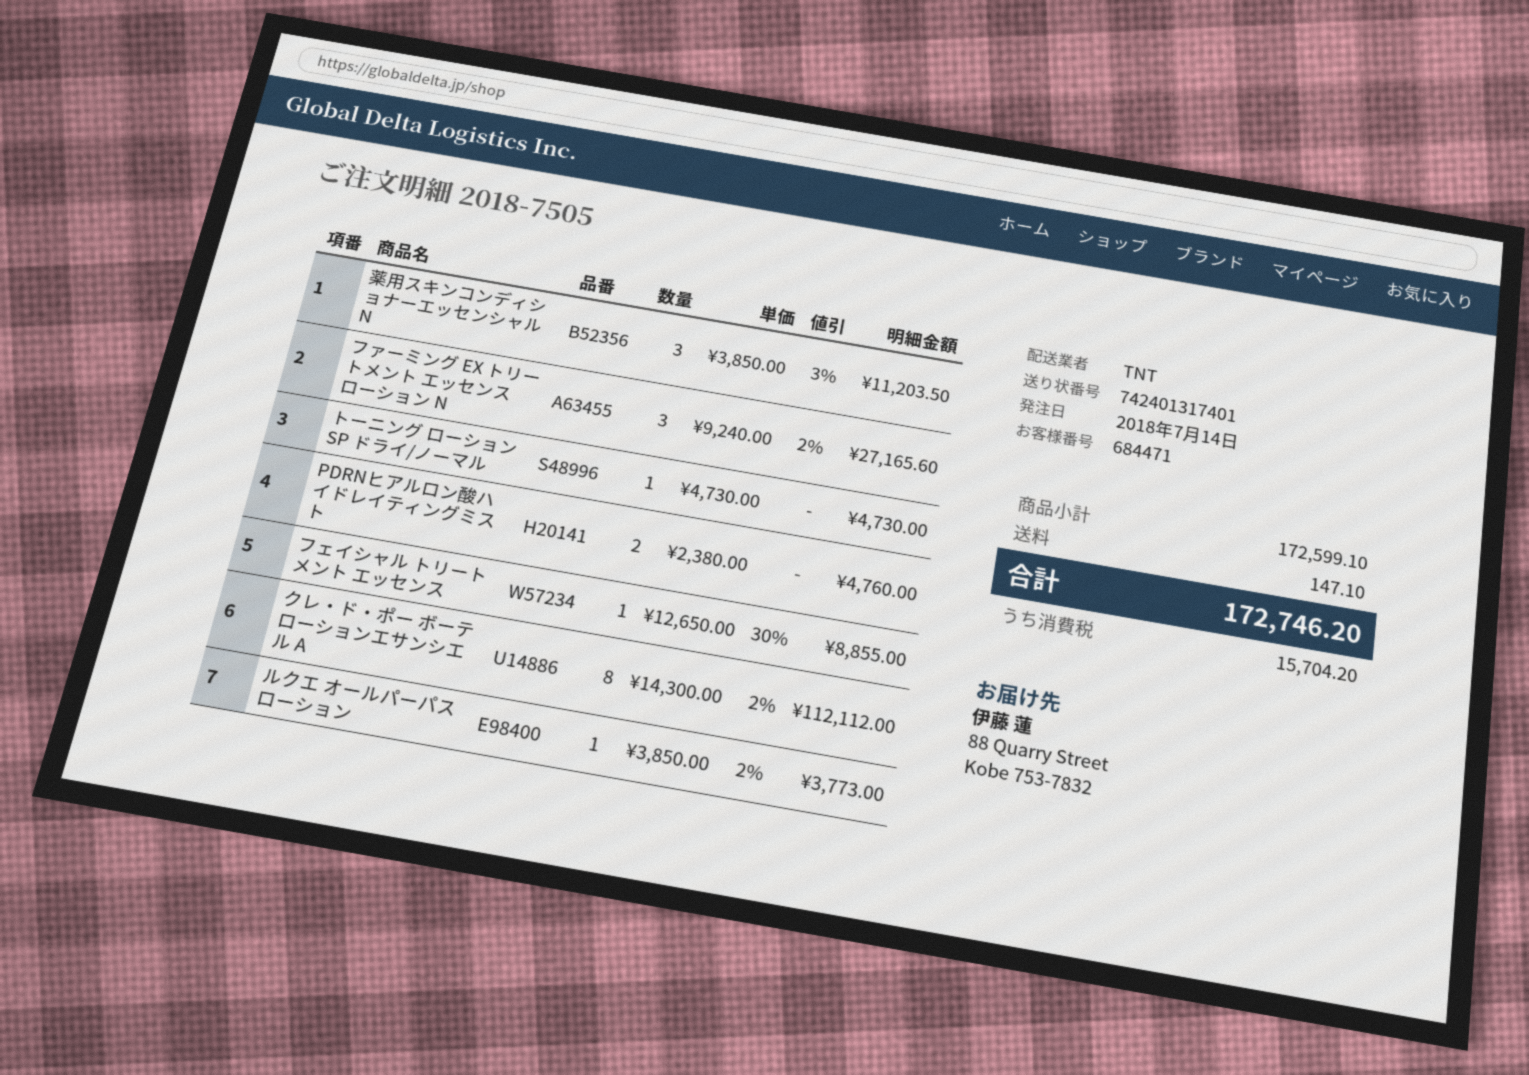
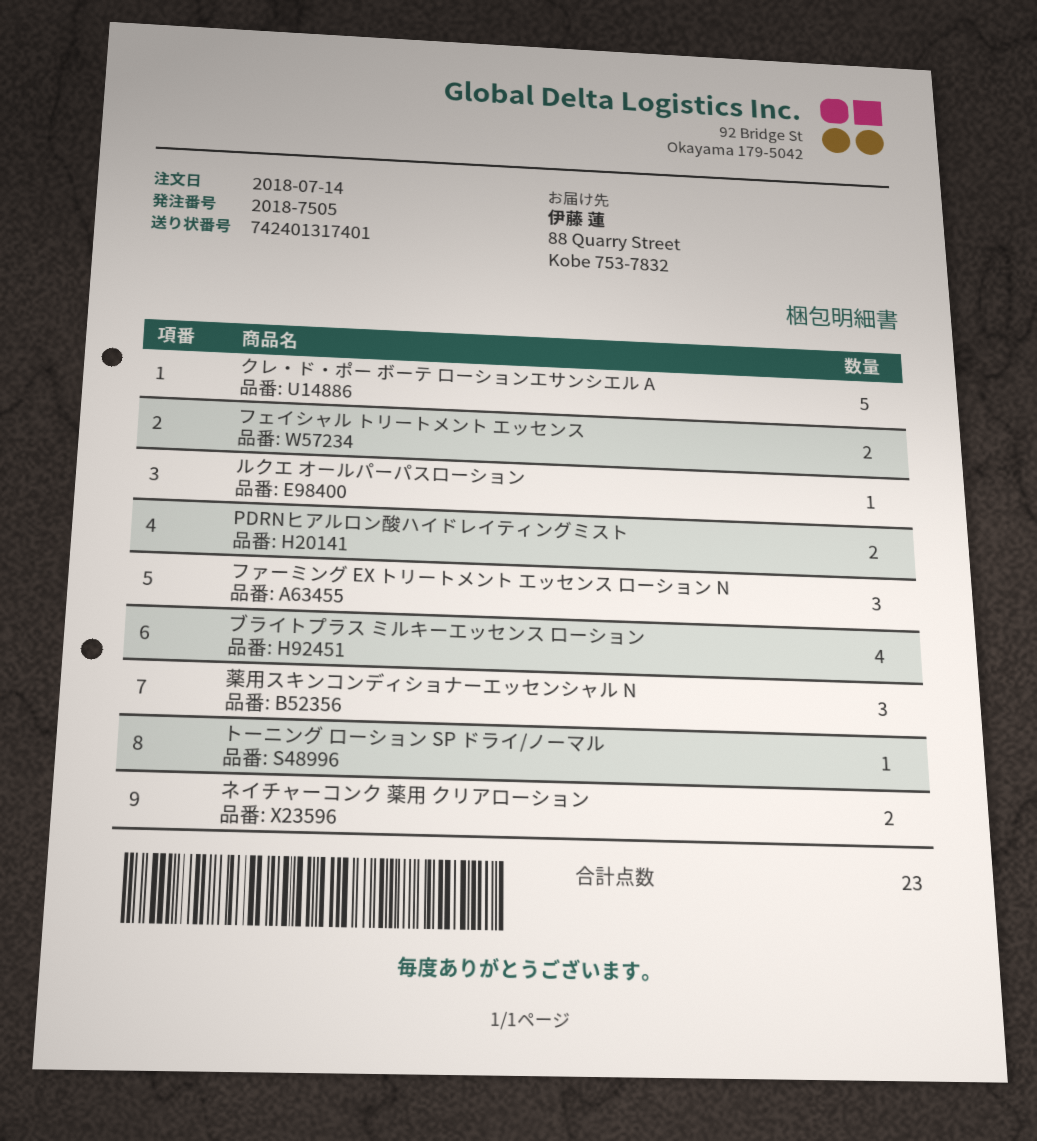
フェイシャル トリートメント エッセンス: 1 -> 2
クレ・ド・ポー ボーテ ローションエサンシエル A: 8 -> 5
ブライトプラス ミルキーエッセンス ローション: none -> 4
ネイチャーコンク 薬用 クリアローション: none -> 2

